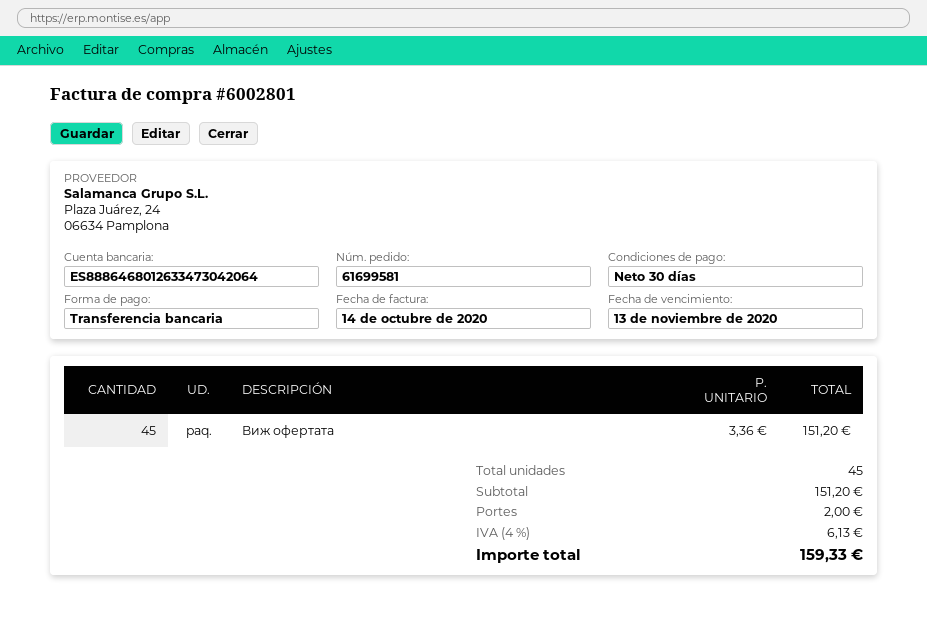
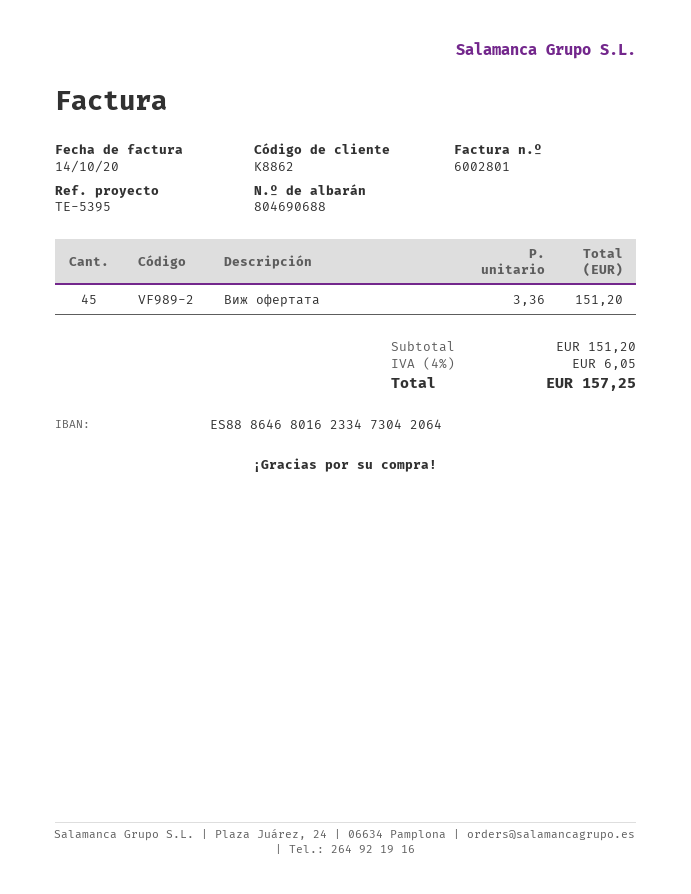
bank account: ES8886468012633473042064 -> ES8886468016233473042064
shipping: 2.00 -> none
tax: 4% = 6.13 -> 4% = 6.05
total: 159.33 -> 157.25

